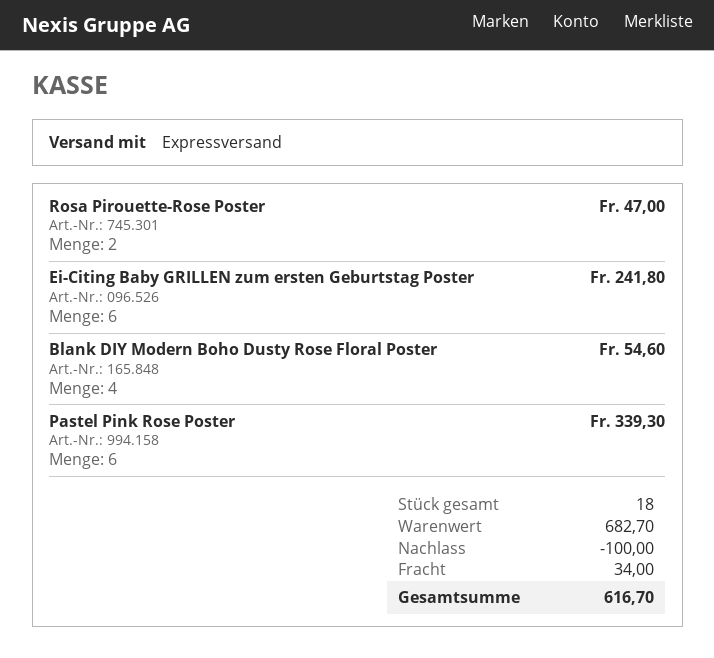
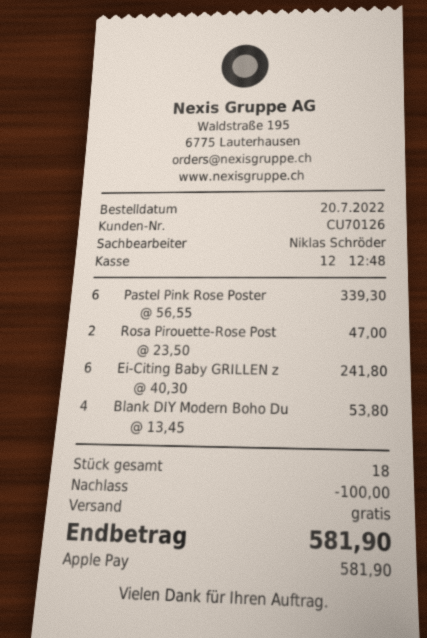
Blank DIY Modern Boho Dusty Rose Floral Poster: 4 for 54.60 -> 4 for 53.80
shipping: 34.00 -> 0.00
total: 616.70 -> 581.90

